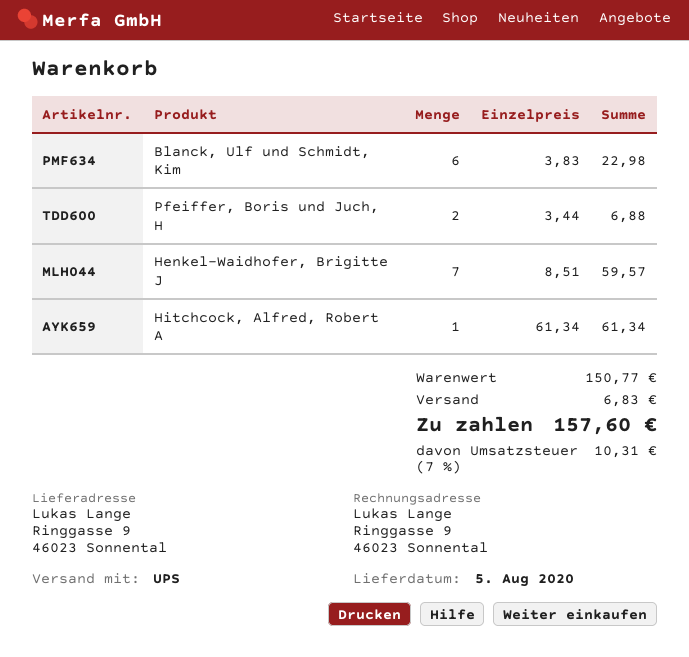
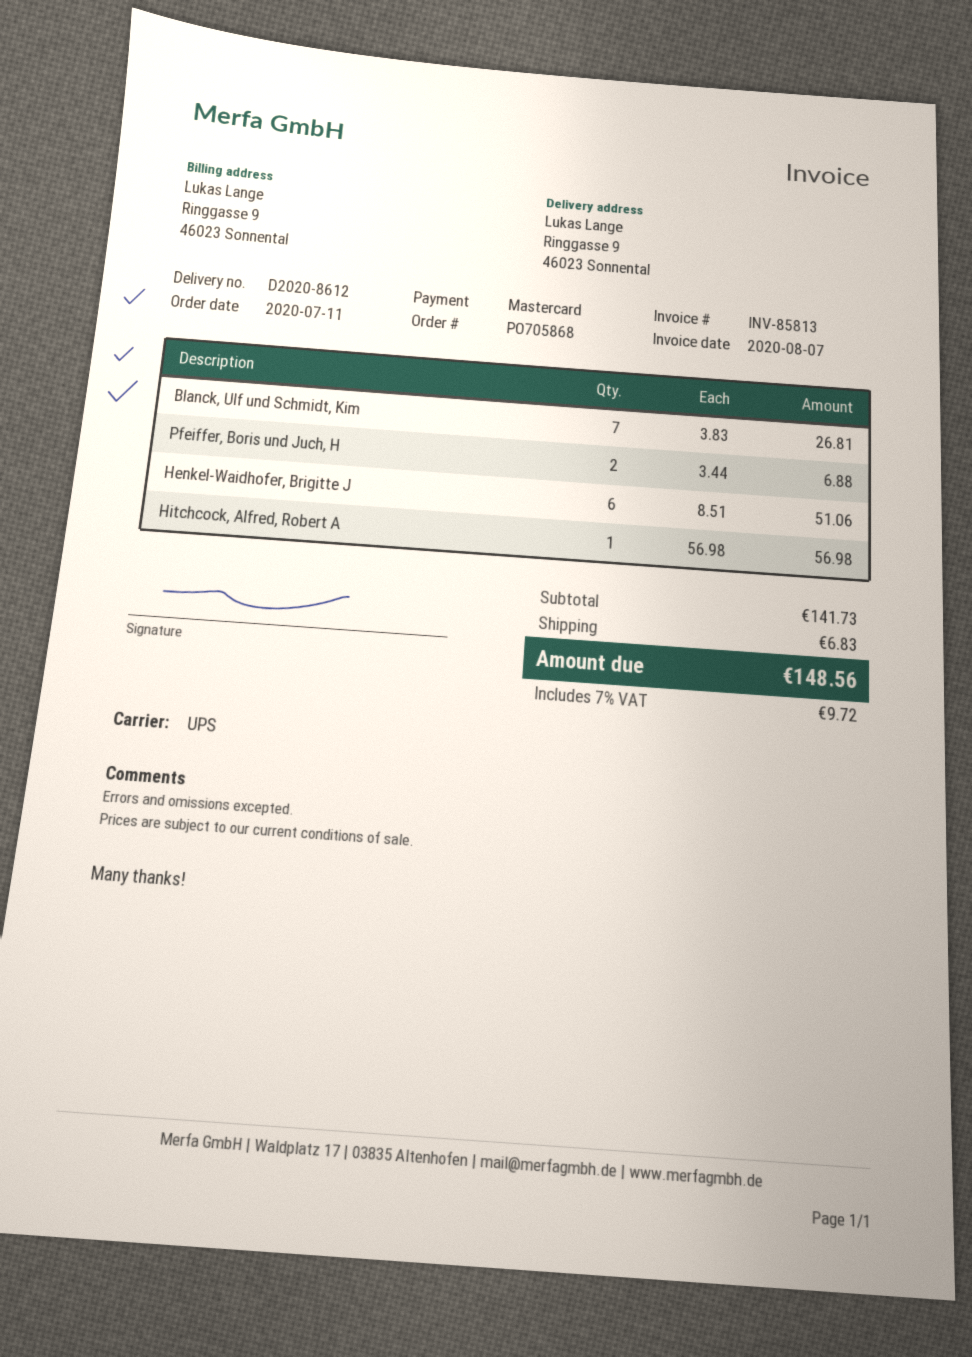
Blanck, Ulf und Schmidt, Kim: 6 x 3.83 = 22.98 -> 7 x 3.83 = 26.81
Henkel-Waidhofer, Brigitte J: 7 x 8.51 = 59.57 -> 6 x 8.51 = 51.06
Hitchcock, Alfred, Robert A: 1 x 61.34 = 61.34 -> 1 x 56.98 = 56.98
subtotal: 150.77 -> 141.73
tax: 7% = 10.31 -> 7% = 9.72
total: 157.60 -> 148.56

